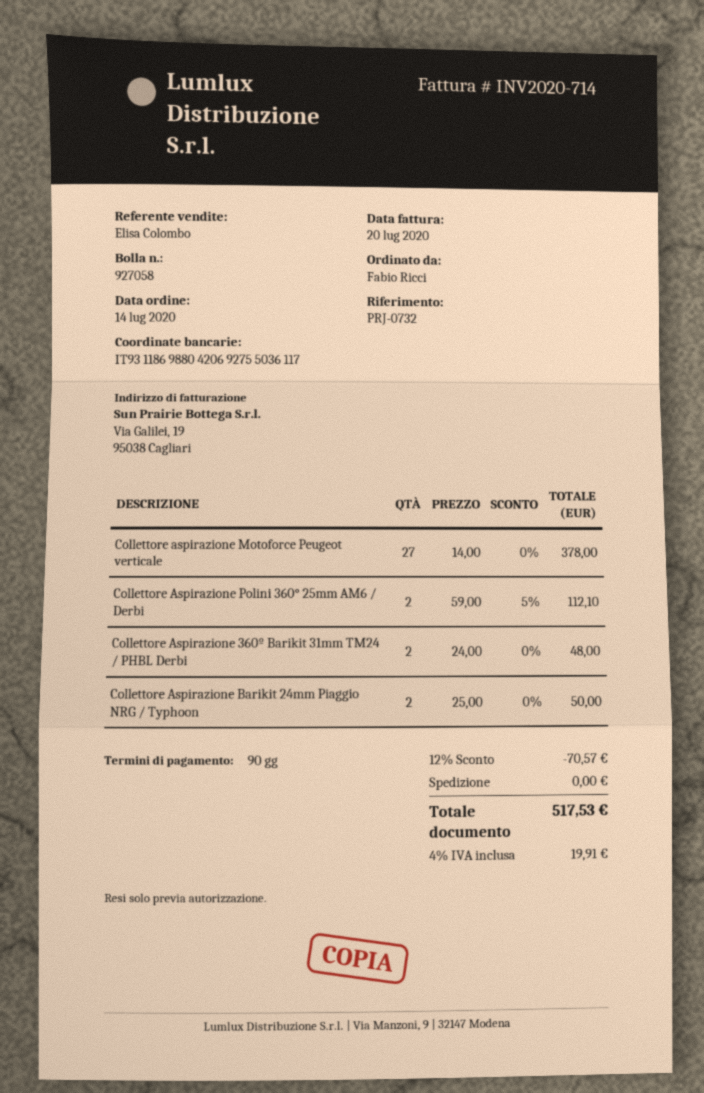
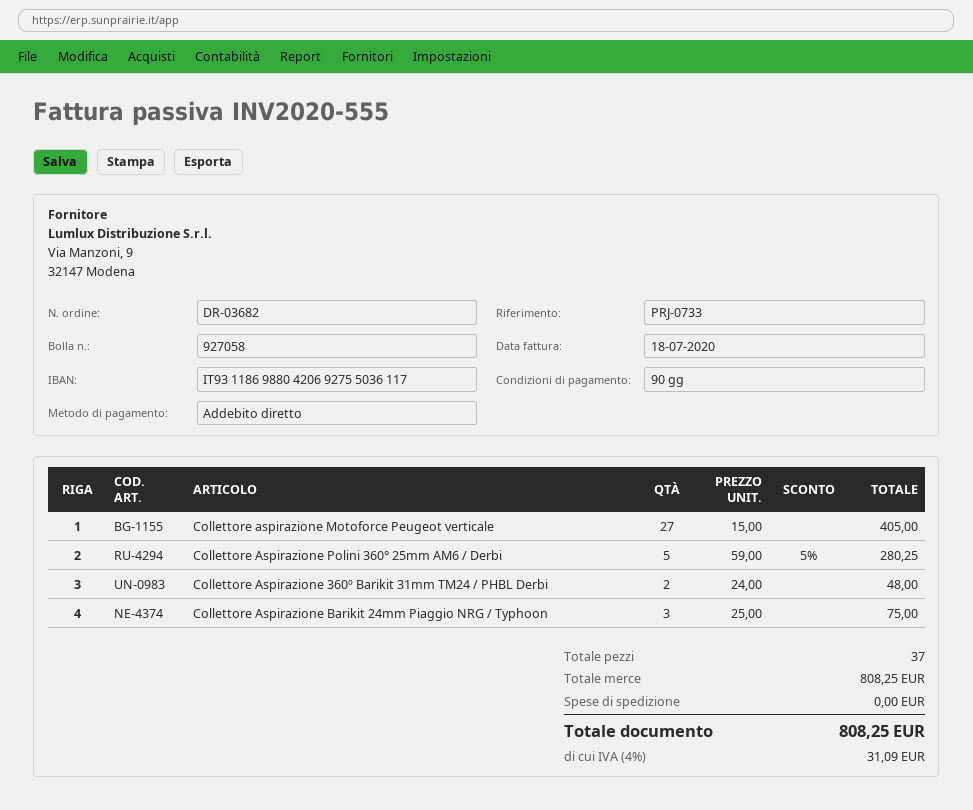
invoice number: INV2020-714 -> INV2020-555
invoice date: 2020-07-20 -> 2020-07-18
reference: PRJ-0732 -> PRJ-0733
Collettore aspirazione Motoforce Peugeot verticale: 27 x 14.00 = 378.00 -> 27 x 15.00 = 405.00
Collettore Aspirazione Polini 360° 25mm AM6 / Derbi: 2 x 59.00 - 5% = 112.10 -> 5 x 59.00 - 5% = 280.25
Collettore Aspirazione Barikit 24mm Piaggio NRG / Typhoon: 2 x 25.00 = 50.00 -> 3 x 25.00 = 75.00
discount: 12% = 70.57 -> none
tax: 4% = 19.91 -> 4% = 31.09
total: 517.53 -> 808.25

